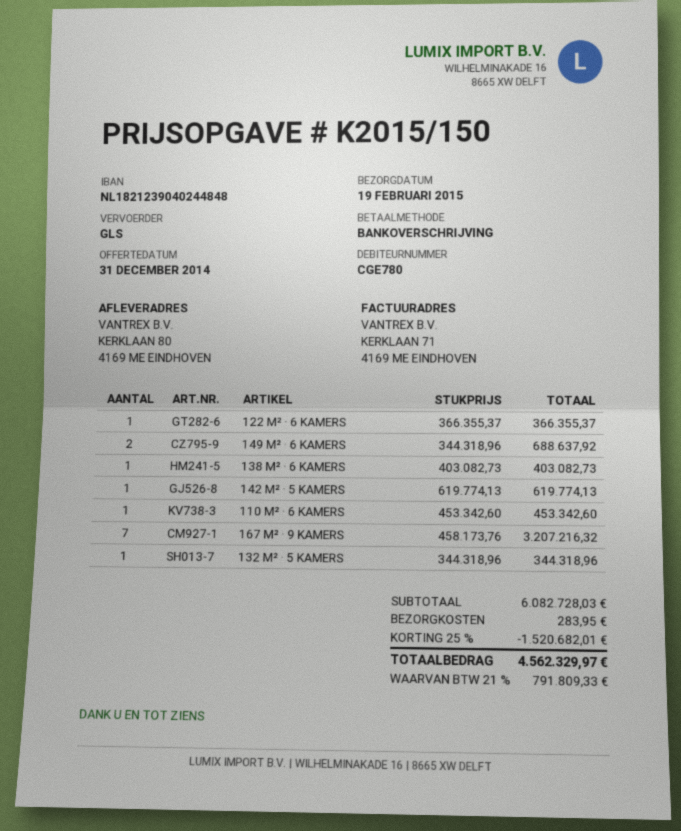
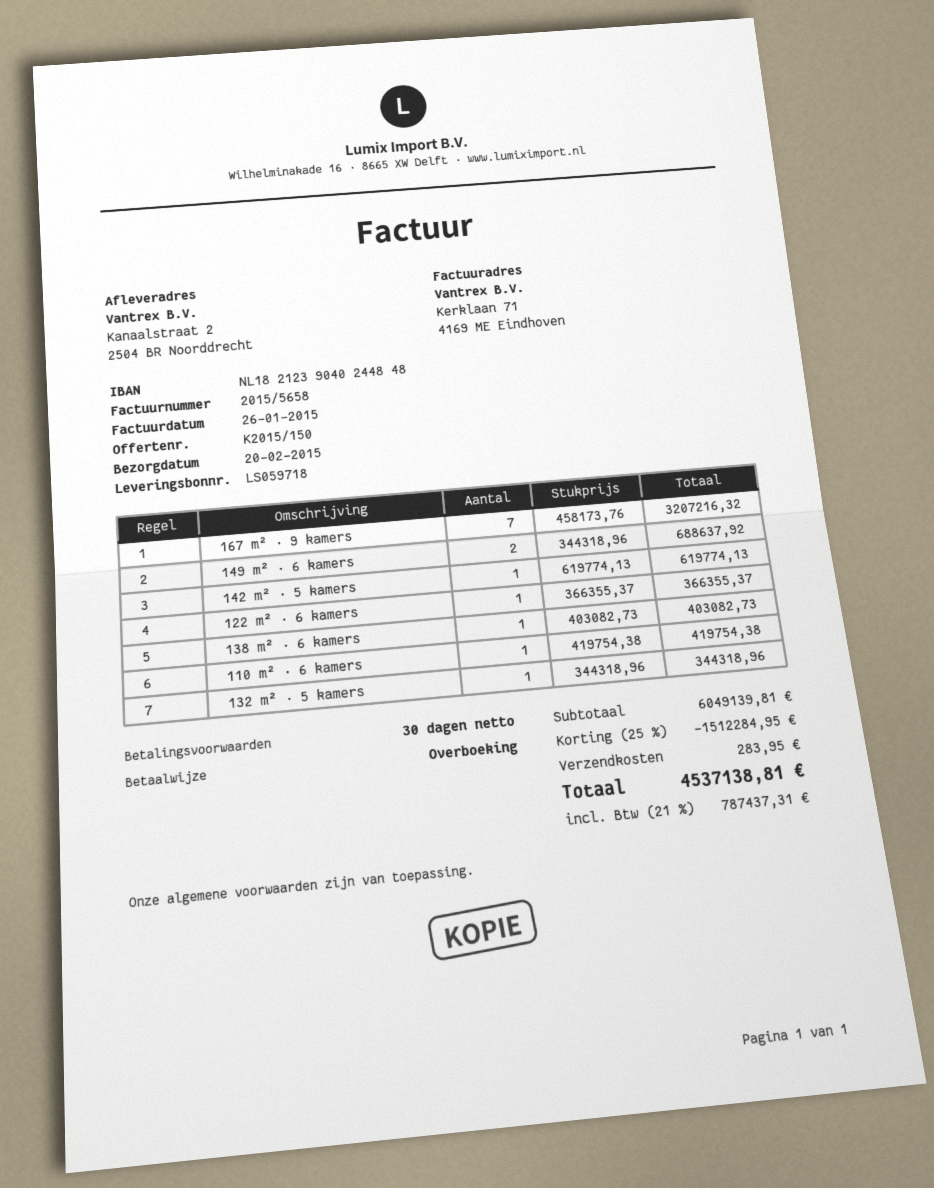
delivery date: 2015-02-19 -> 2015-02-20
ship to: KERKLAAN 80, 4169 ME EINDHOVEN -> Kanaalstraat 2, 2504 BR Noorddrecht
110 M² · 6 KAMERS: 1 x 453342.60 = 453342.60 -> 1 x 419754.38 = 419754.38
subtotal: 6082728.03 -> 6049139.81
discount: 25% = 1520682.01 -> 25% = 1512284.95
tax: 21% = 791809.33 -> 21% = 787437.31
total: 4562329.97 -> 4537138.81

